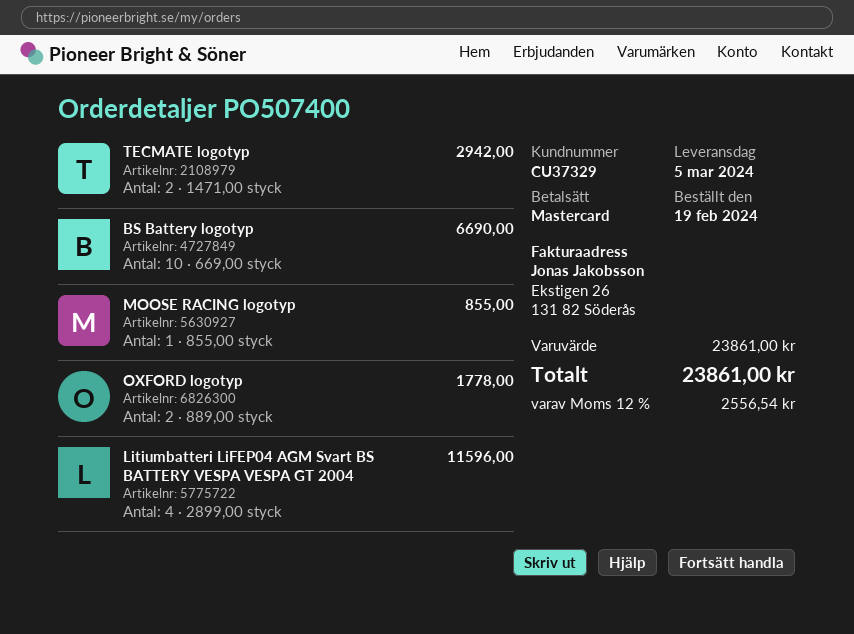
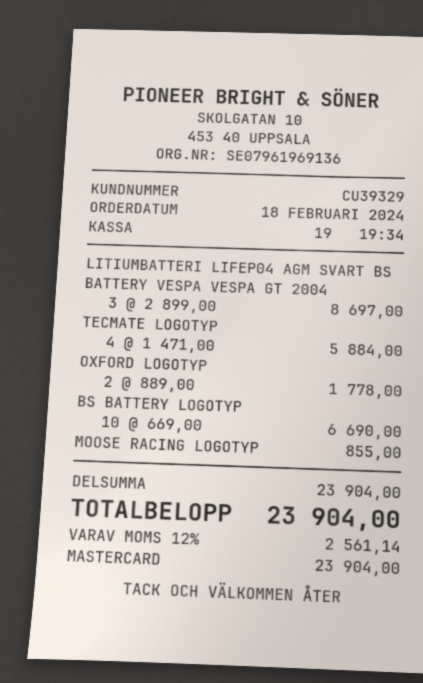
order date: 2024-02-19 -> 2024-02-18
customer number: CU37329 -> CU39329
TECMATE logotyp: 2 x 1471.00 = 2942.00 -> 4 x 1471.00 = 5884.00
Litiumbatteri LiFEP04 AGM Svart BS BATTERY VESPA VESPA GT 2004: 4 x 2899.00 = 11596.00 -> 3 x 2899.00 = 8697.00
subtotal: 23861.00 -> 23904.00
tax: 12% = 2556.54 -> 12% = 2561.14
total: 23861.00 -> 23904.00

